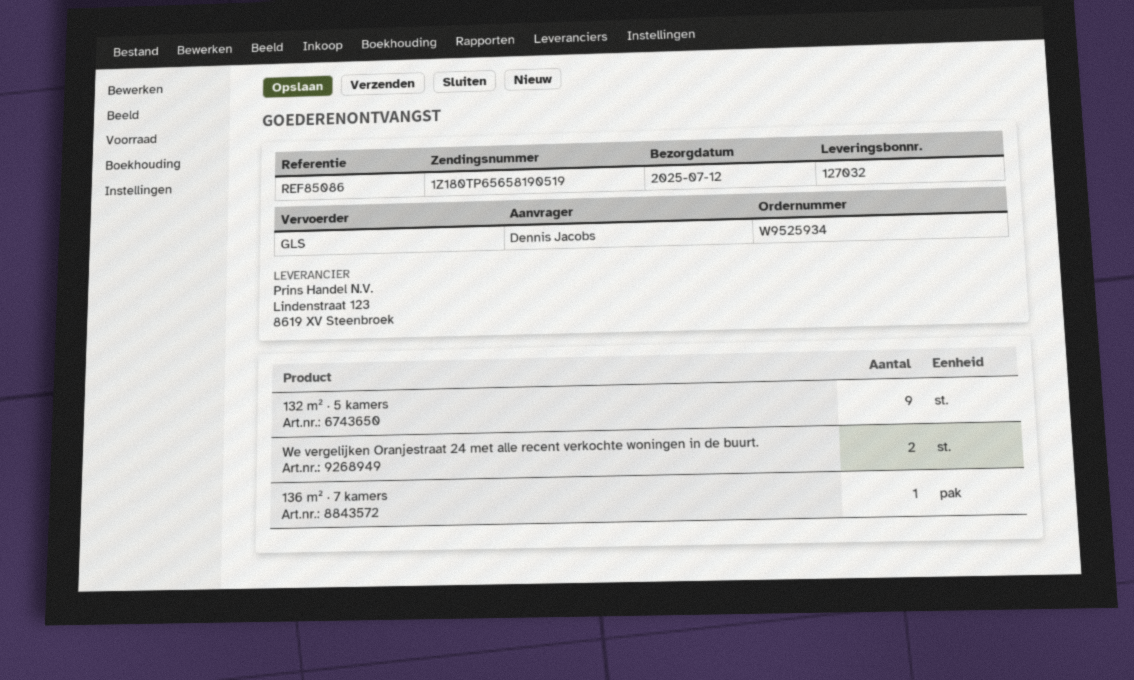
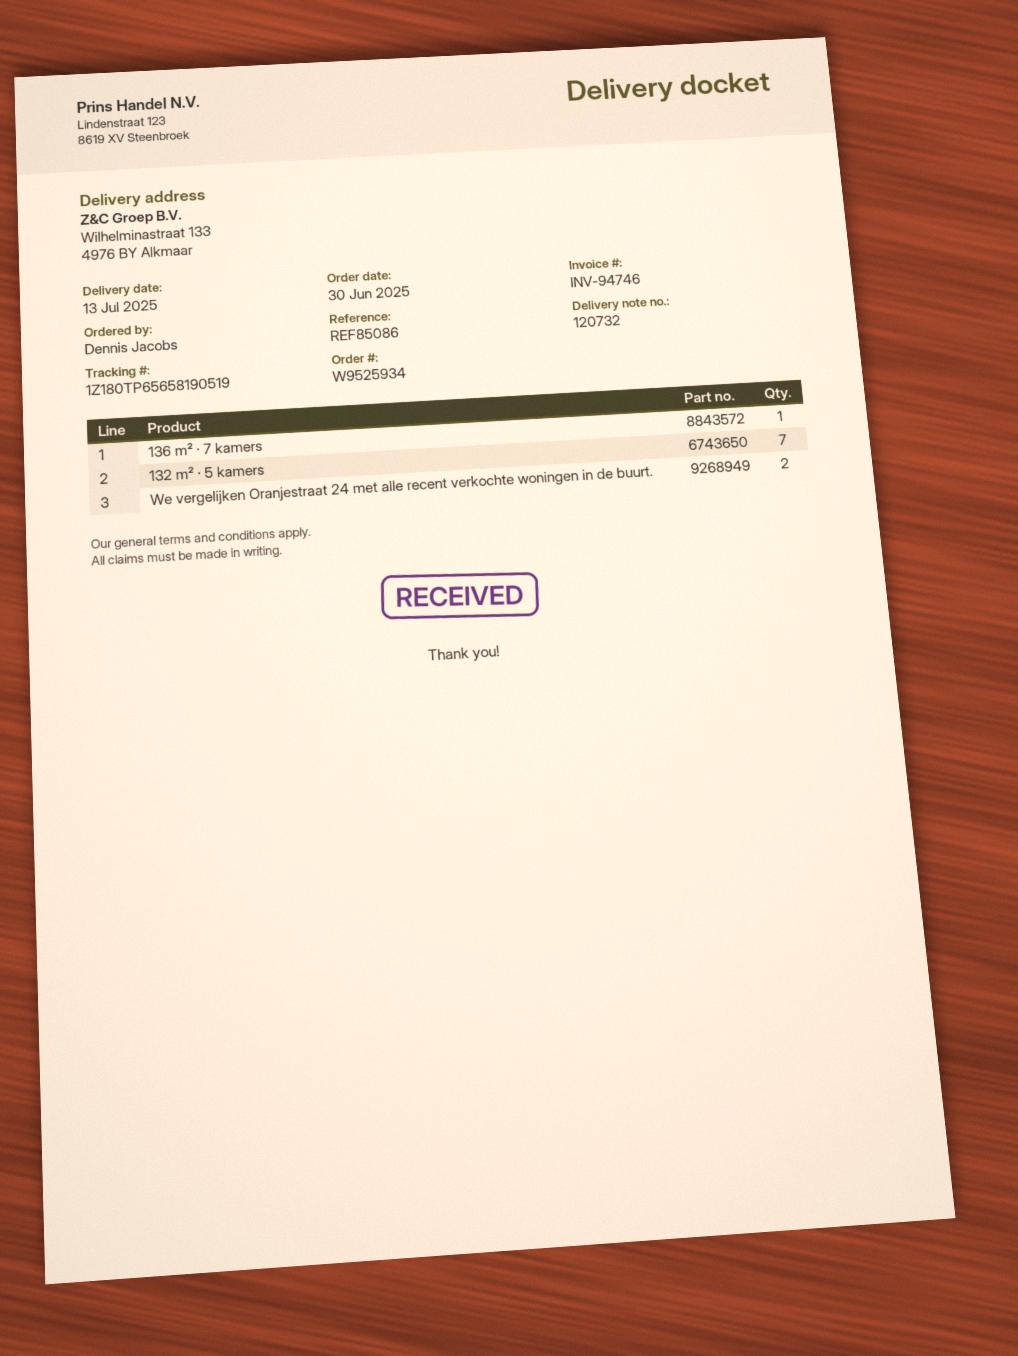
delivery note number: 127032 -> 120732
delivery date: 2025-07-12 -> 2025-07-13
132 m² · 5 kamers: 9 -> 7

